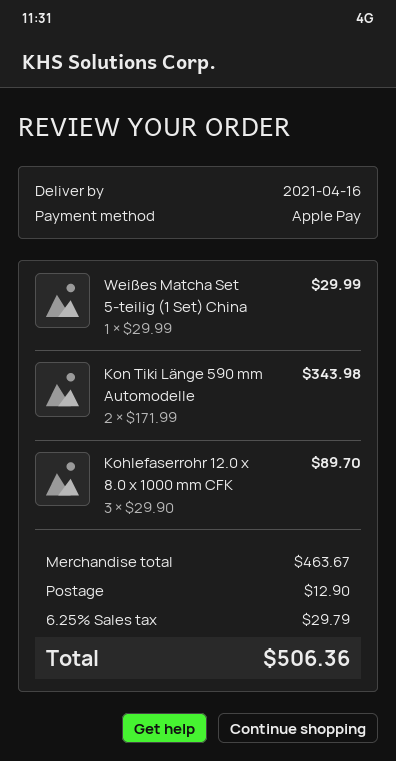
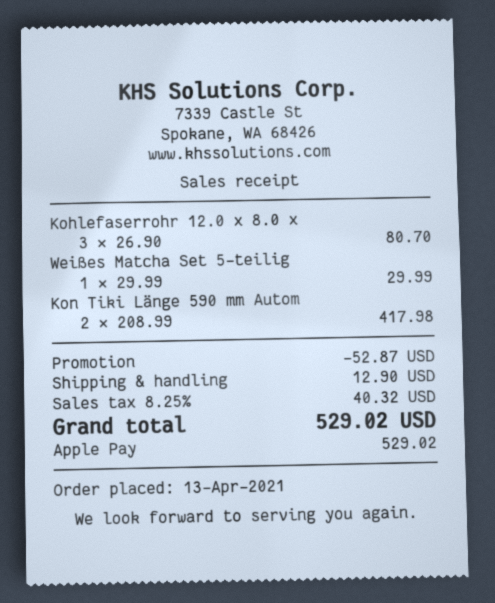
Kon Tiki Länge 590 mm Automodelle: 2 x 171.99 = 343.98 -> 2 x 208.99 = 417.98
Kohlefaserrohr 12.0 x 8.0 x 1000 mm CFK: 3 x 29.90 = 89.70 -> 3 x 26.90 = 80.70
discount: none -> 52.87
tax: 6.25% = 29.79 -> 8.25% = 40.32
total: 506.36 -> 529.02

